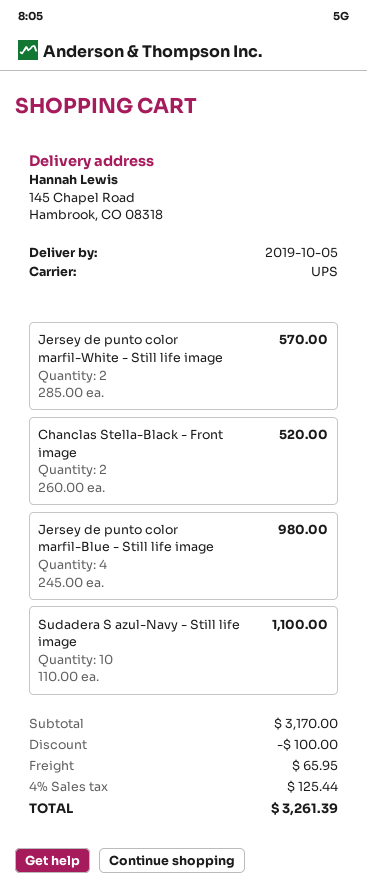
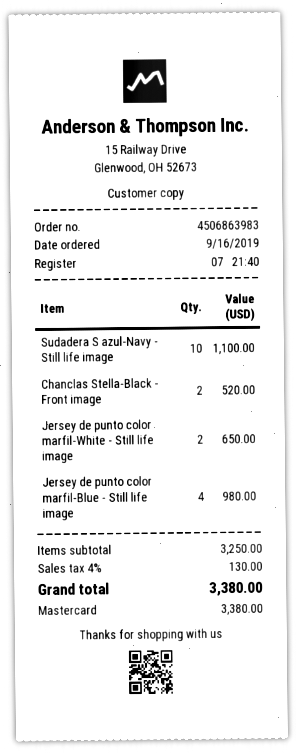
Jersey de punto color marfil-White - Still life image: 2 for 570.00 -> 2 for 650.00
subtotal: 3170.00 -> 3250.00
discount: 100.00 -> none
shipping: 65.95 -> none
tax: 4% = 125.44 -> 4% = 130.00
total: 3261.39 -> 3380.00

